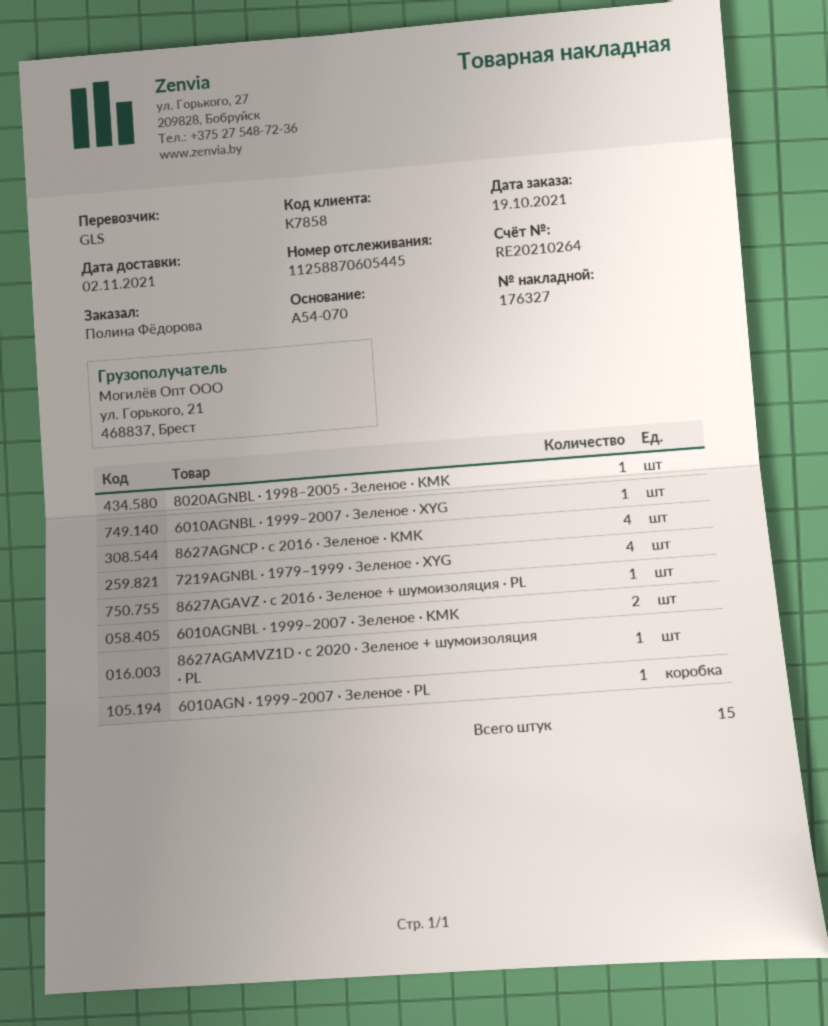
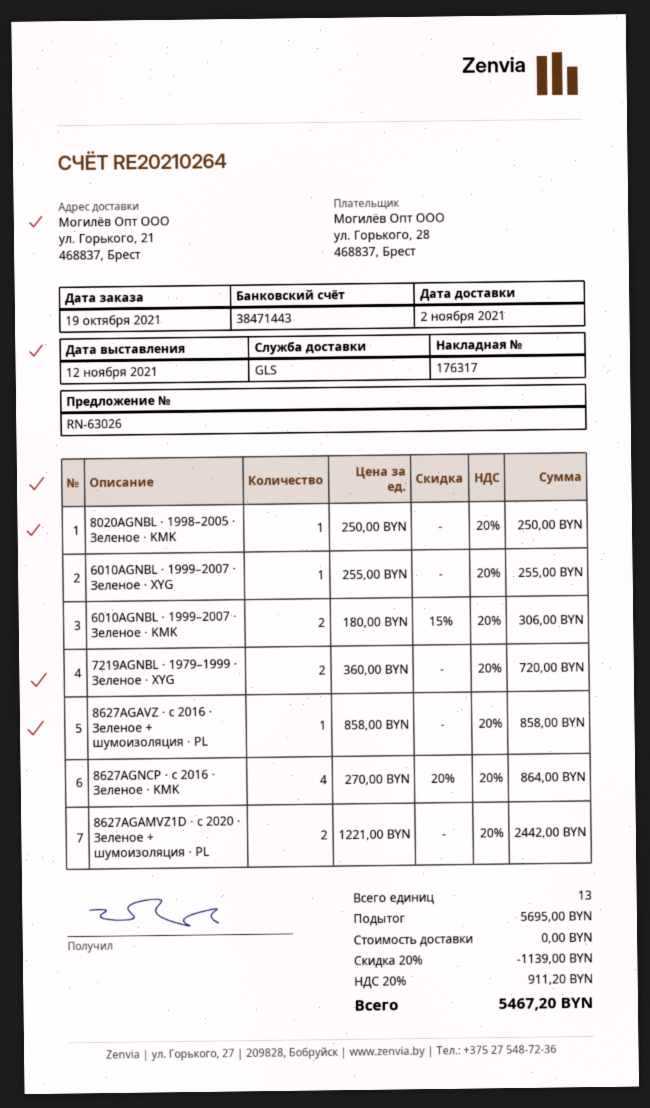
delivery note number: 176327 -> 176317
7219AGNBL · 1979–1999 · Зеленое · XYG: 4 -> 2
8627AGAMVZ1D · с 2020 · Зеленое + шумоизоляция · PL: 1 -> 2
6010AGN · 1999–2007 · Зеленое · PL: 1 -> none
total quantity: 15 -> 13

